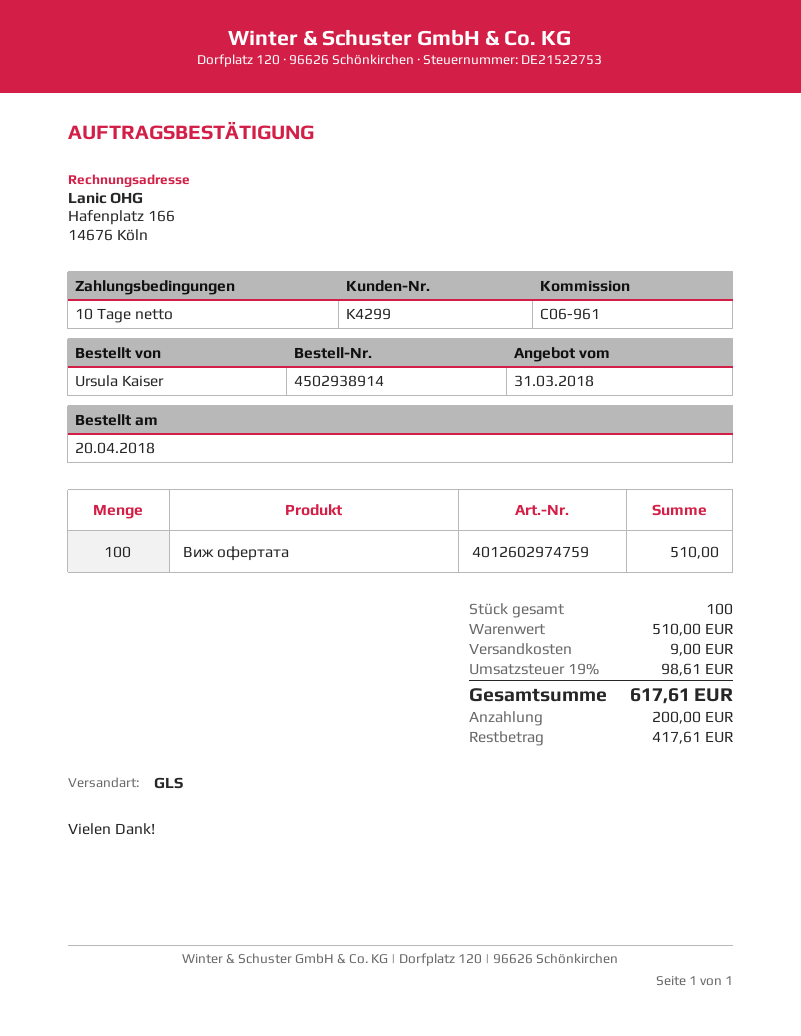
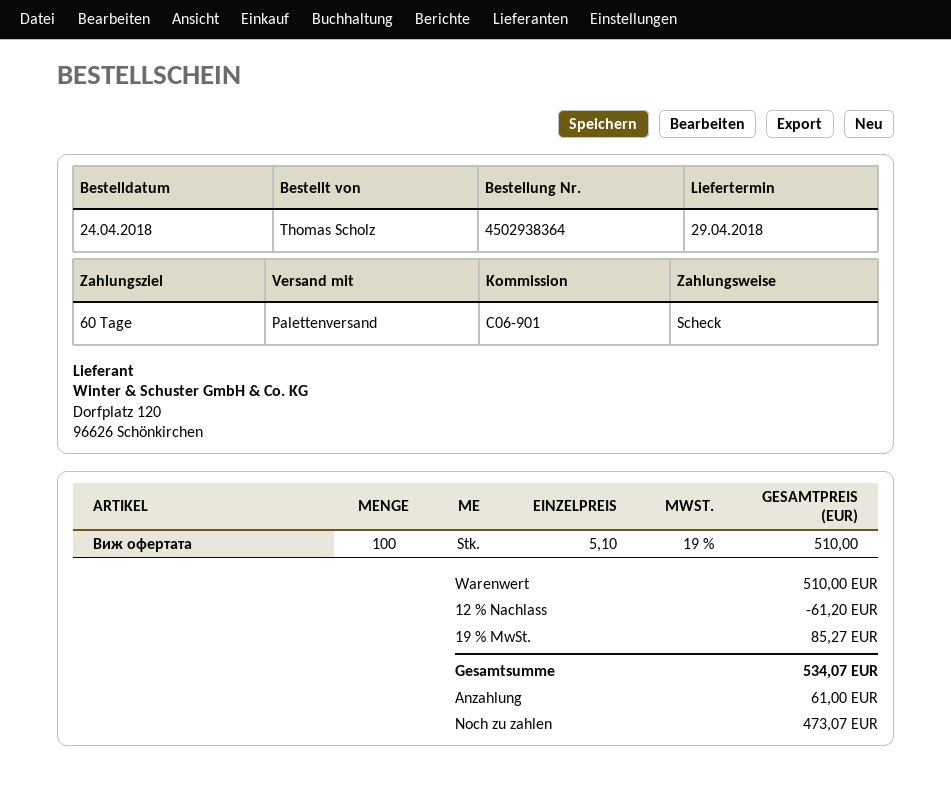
order number: 4502938914 -> 4502938364
order date: 2018-04-20 -> 2018-04-24
payment terms: 10 days -> 60 days
reference: C06-961 -> C06-901
ordered by: Ursula Kaiser -> Thomas Scholz
shipping method: GLS -> pallet freight
discount: none -> 12% = 61.20
shipping: 9.00 -> none
tax: 19% = 98.61 -> 19% = 85.27
total: 617.61 -> 534.07
deposit: 200.00 -> 61.00
balance: 417.61 -> 473.07

